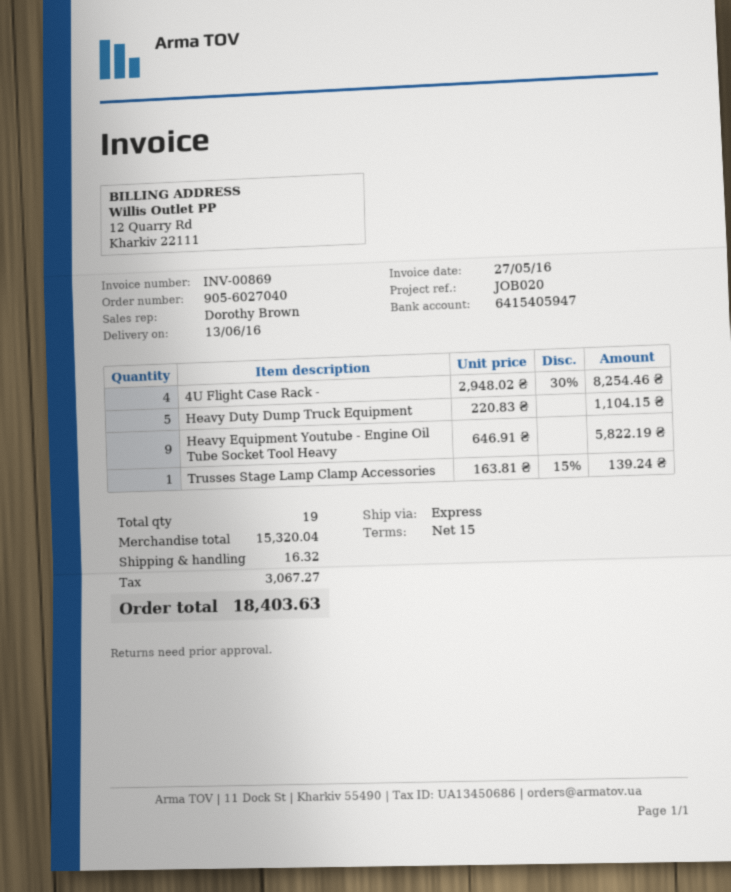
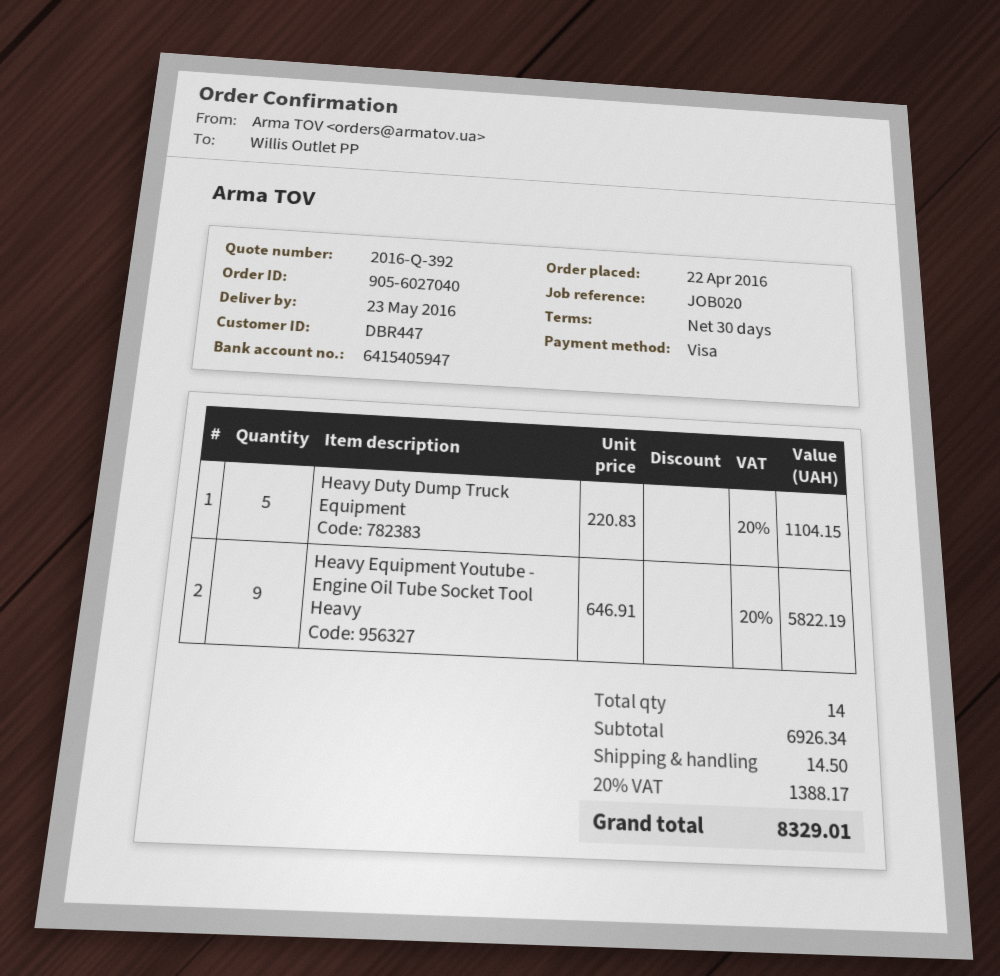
delivery date: 2016-06-13 -> 2016-05-23
payment terms: 15 days -> 30 days
4U Flight Case Rack -: 4 x 2948.02 - 30% = 8254.46 -> none
Trusses Stage Lamp Clamp Accessories: 1 x 163.81 - 15% = 139.24 -> none
total quantity: 19 -> 14
subtotal: 15320.04 -> 6926.34
shipping: 16.32 -> 14.50
tax: 3067.27 -> 1388.17
total: 18403.63 -> 8329.01

